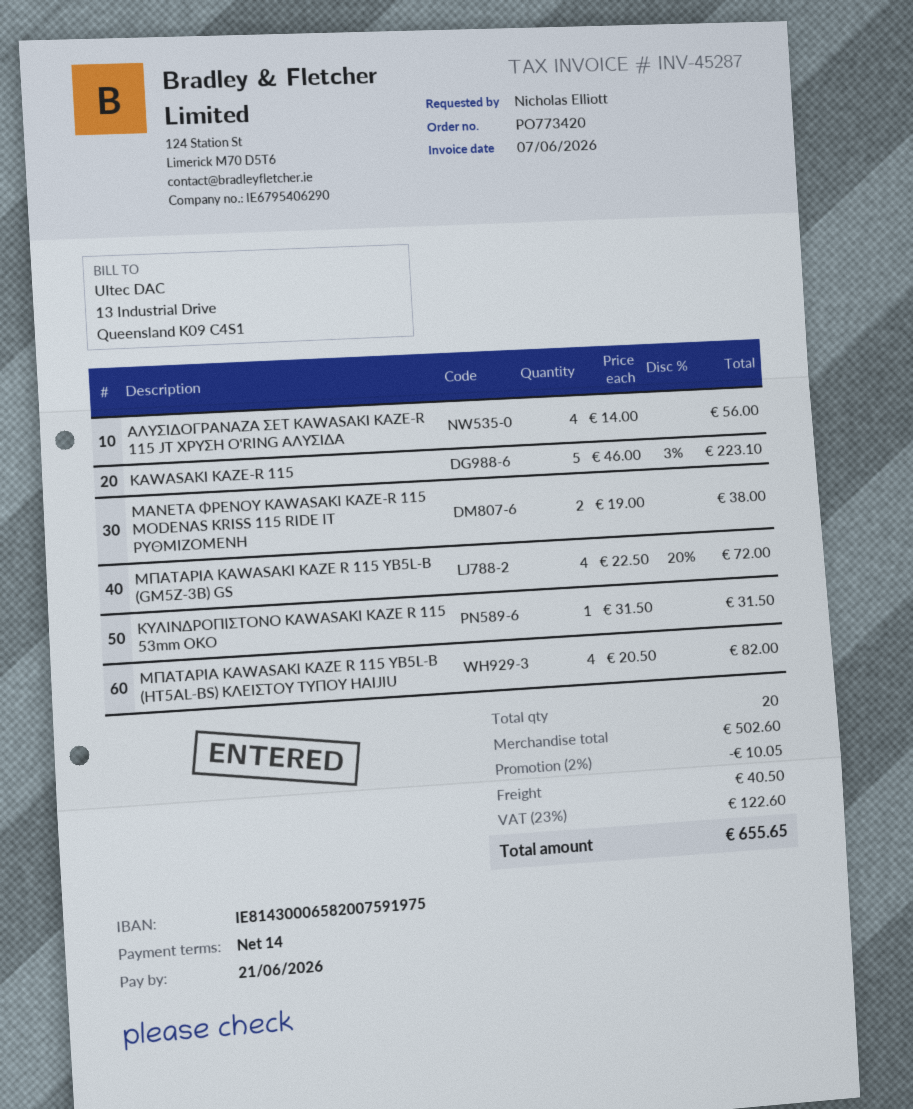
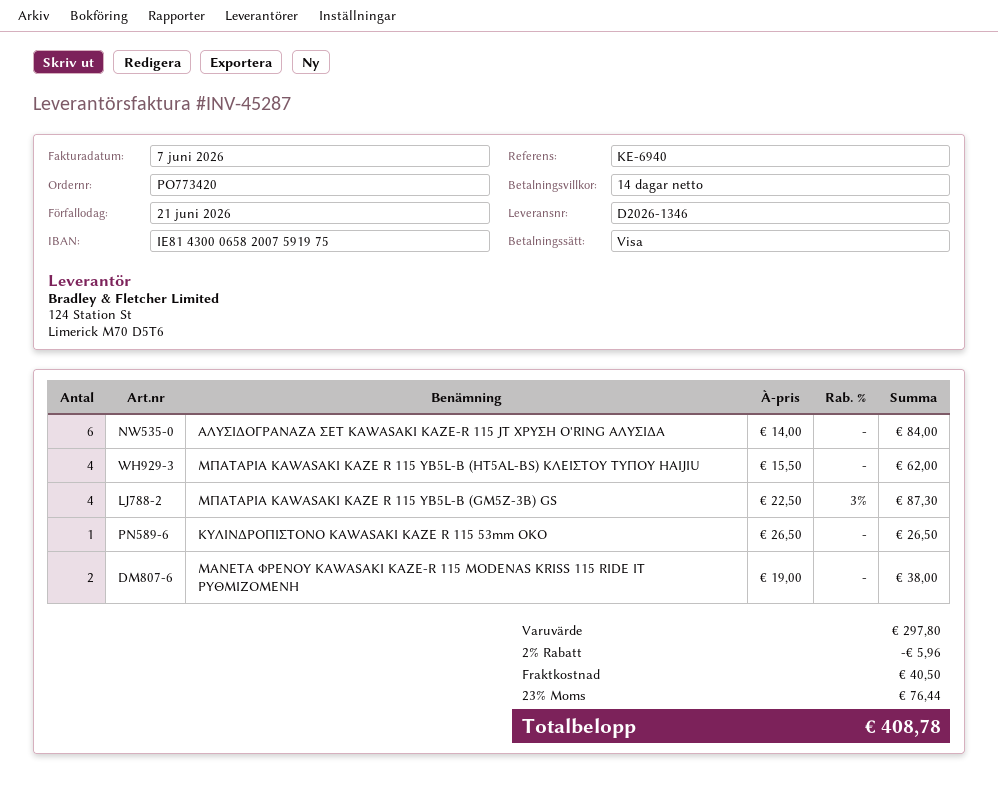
ΑΛΥΣΙΔΟΓΡΑΝΑΖΑ ΣΕΤ KAWASAKI KAZE-R 115 JT ΧΡΥΣΗ O'RING ΑΛΥΣΙΔΑ: 4 x 14.00 = 56.00 -> 6 x 14.00 = 84.00
KAWASAKI KAZE-R 115: 5 x 46.00 - 3% = 223.10 -> none
ΜΠΑΤΑΡΙΑ KAWASAKI KAZE R 115 YB5L-B (GM5Z-3B) GS: 4 x 22.50 - 20% = 72.00 -> 4 x 22.50 - 3% = 87.30
ΚΥΛΙΝΔΡΟΠΙΣΤΟΝΟ KAWASAKI KAZE R 115 53mm OKO: 1 x 31.50 = 31.50 -> 1 x 26.50 = 26.50
ΜΠΑΤΑΡΙΑ KAWASAKI KAZE R 115 YB5L-B (HT5AL-BS) ΚΛΕΙΣΤΟΥ ΤΥΠΟΥ HAIJIU: 4 x 20.50 = 82.00 -> 4 x 15.50 = 62.00
subtotal: 502.60 -> 297.80
discount: 2% = 10.05 -> 2% = 5.96
tax: 23% = 122.60 -> 23% = 76.44
total: 655.65 -> 408.78

